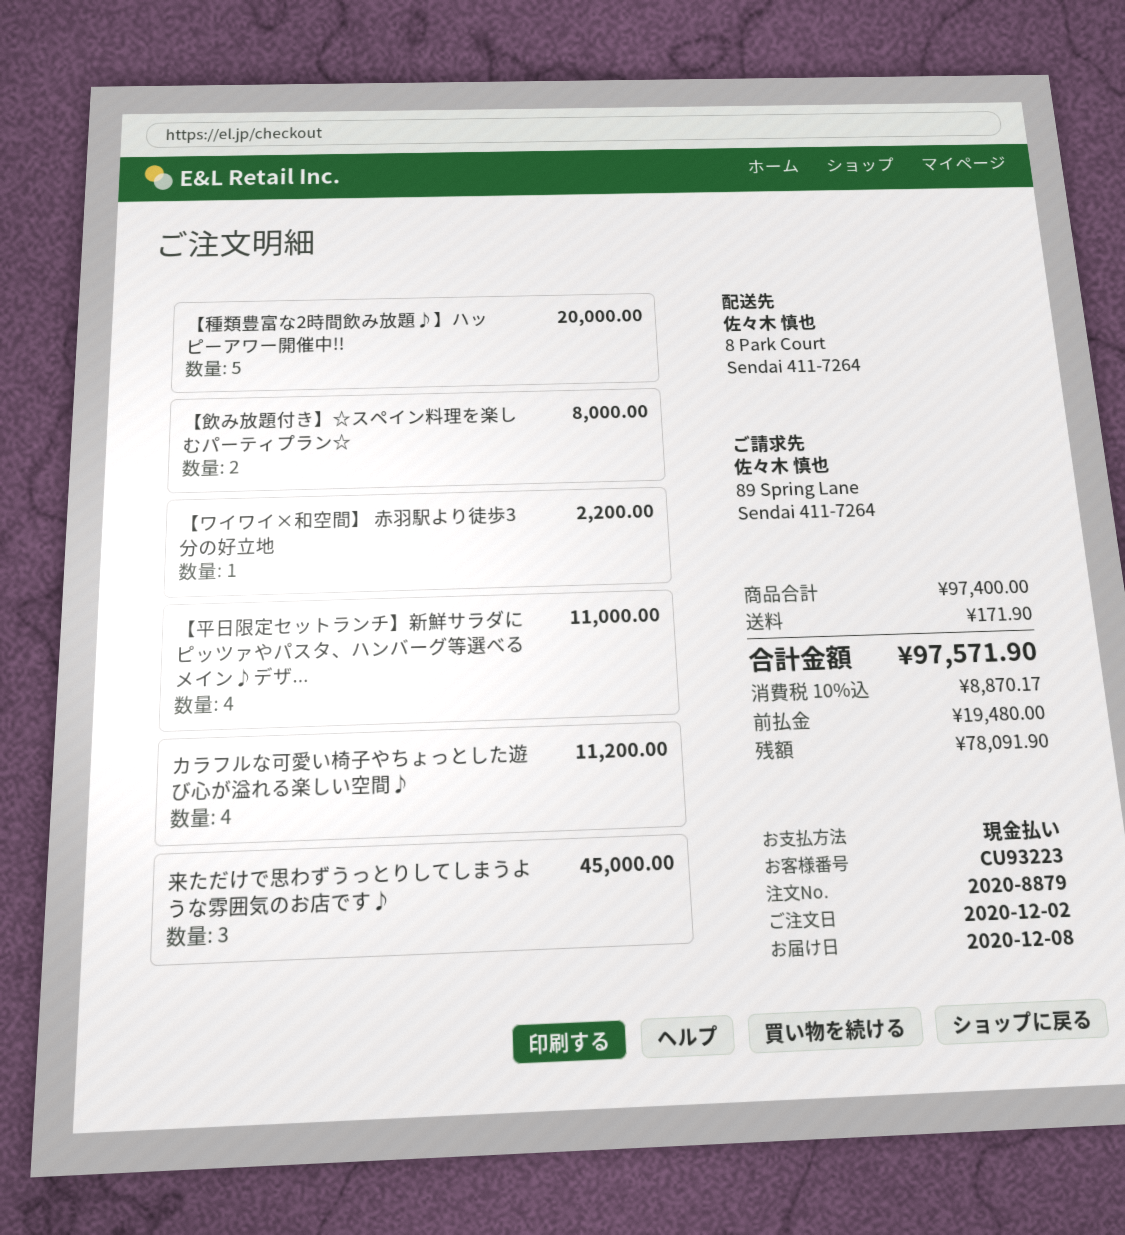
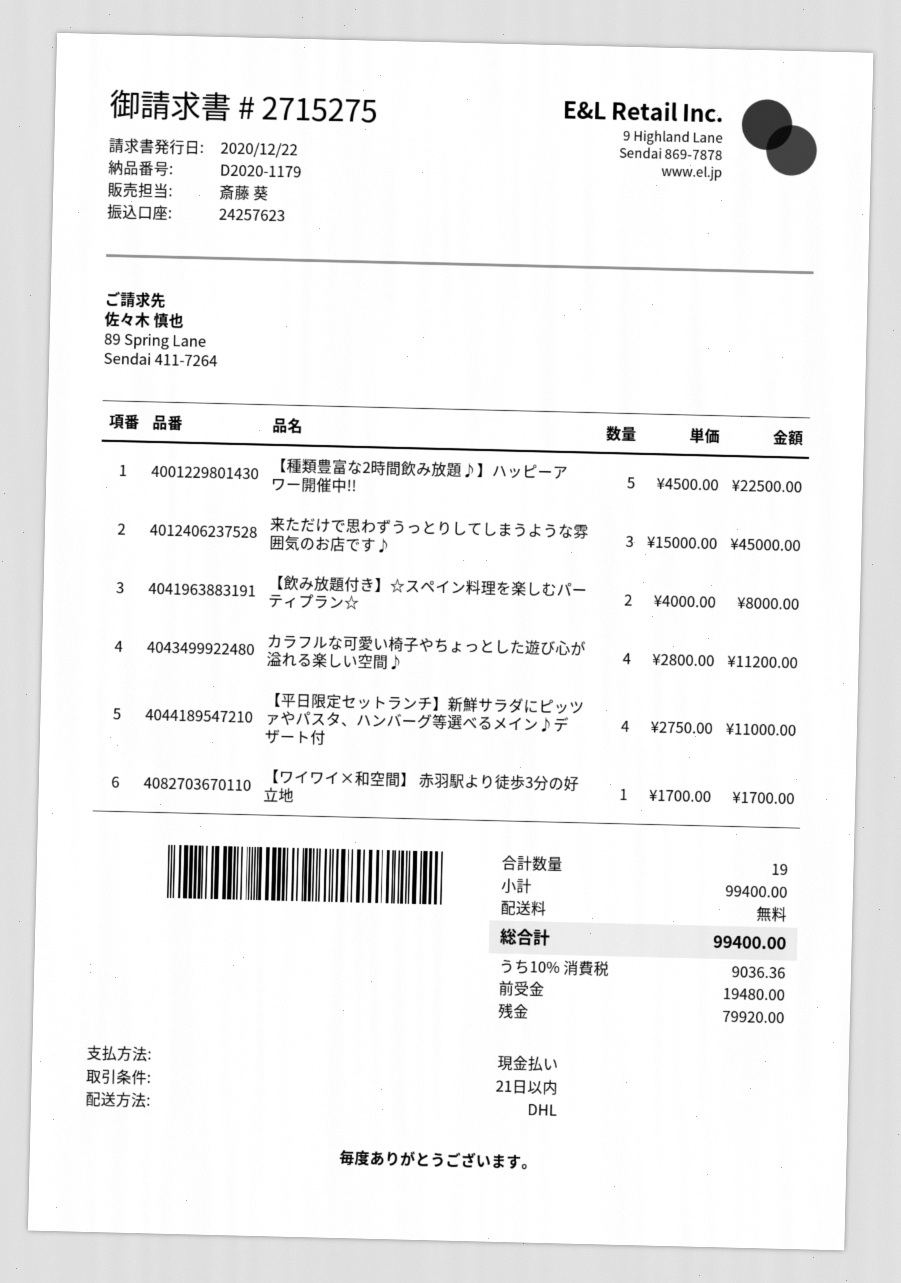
【種類豊富な2時間飲み放題♪】ハッピーアワー開催中!!: 5 for 20000.00 -> 5 for 22500.00
【ワイワイ×和空間】 赤羽駅より徒歩3分の好立地: 1 for 2200.00 -> 1 for 1700.00
subtotal: 97400.00 -> 99400.00
shipping: 171.90 -> 0.00
tax: 10% = 8870.17 -> 10% = 9036.36
total: 97571.90 -> 99400.00
balance: 78091.90 -> 79920.00

